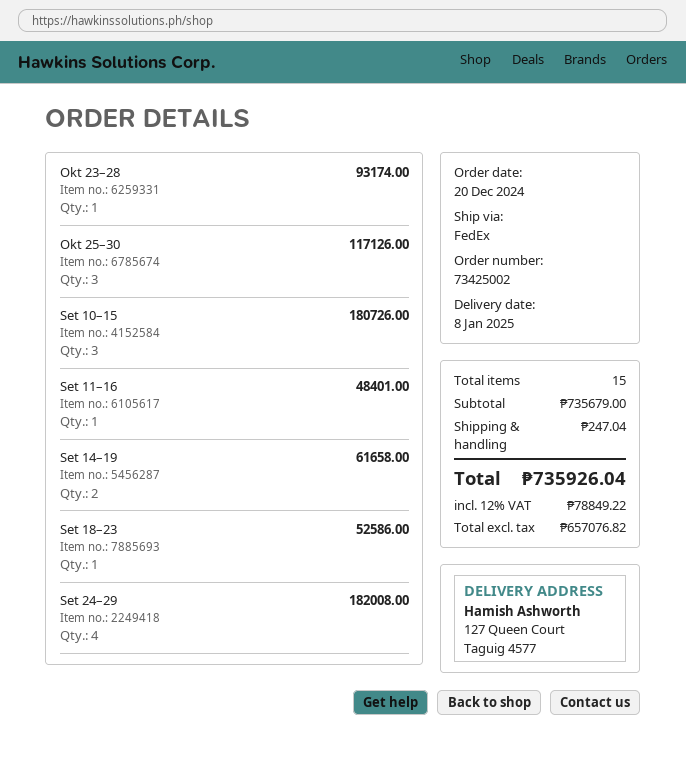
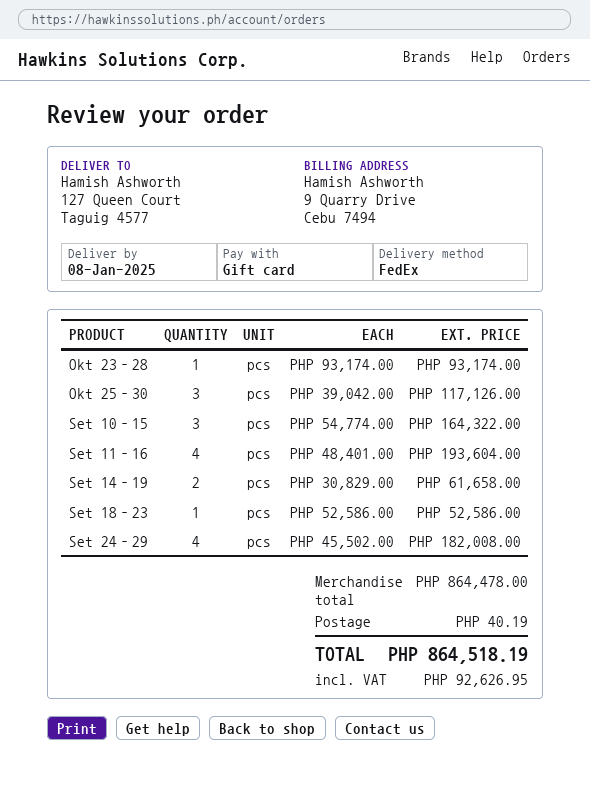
Set 10–15: 3 for 180726.00 -> 3 for 164322.00
Set 11–16: 1 for 48401.00 -> 4 for 193604.00
subtotal: 735679.00 -> 864478.00
shipping: 247.04 -> 40.19
tax: 78849.22 -> 92626.95
total: 735926.04 -> 864518.19

